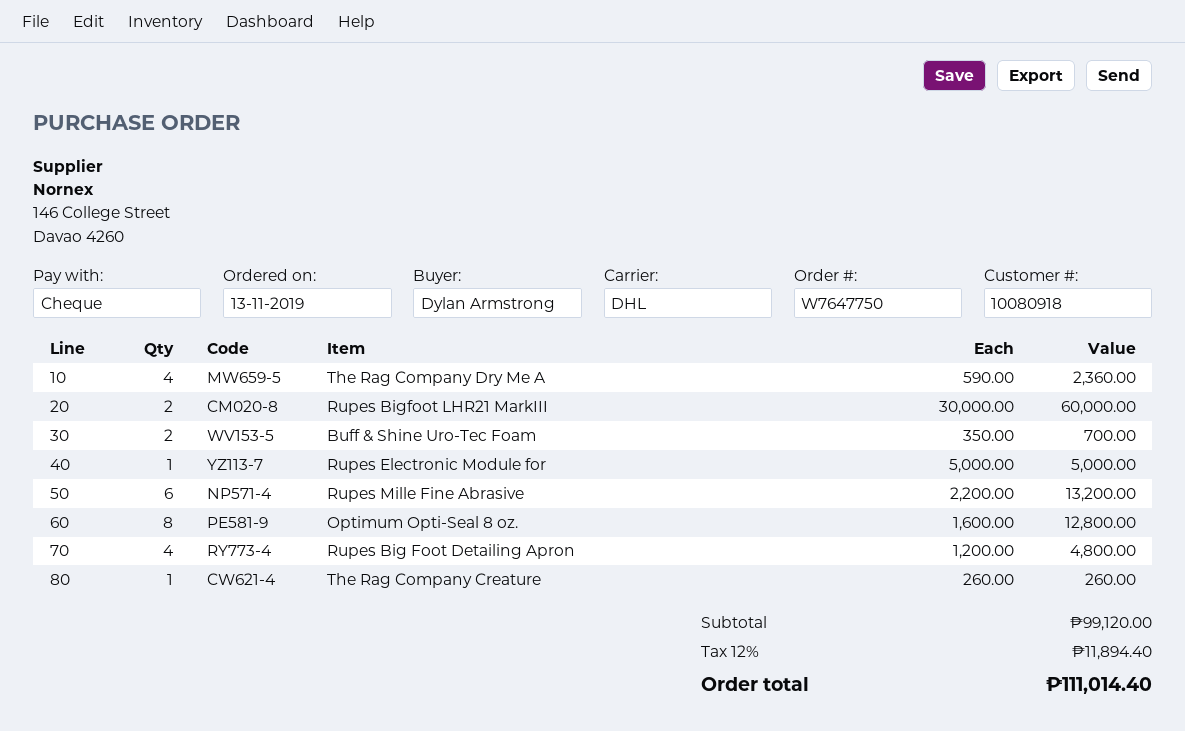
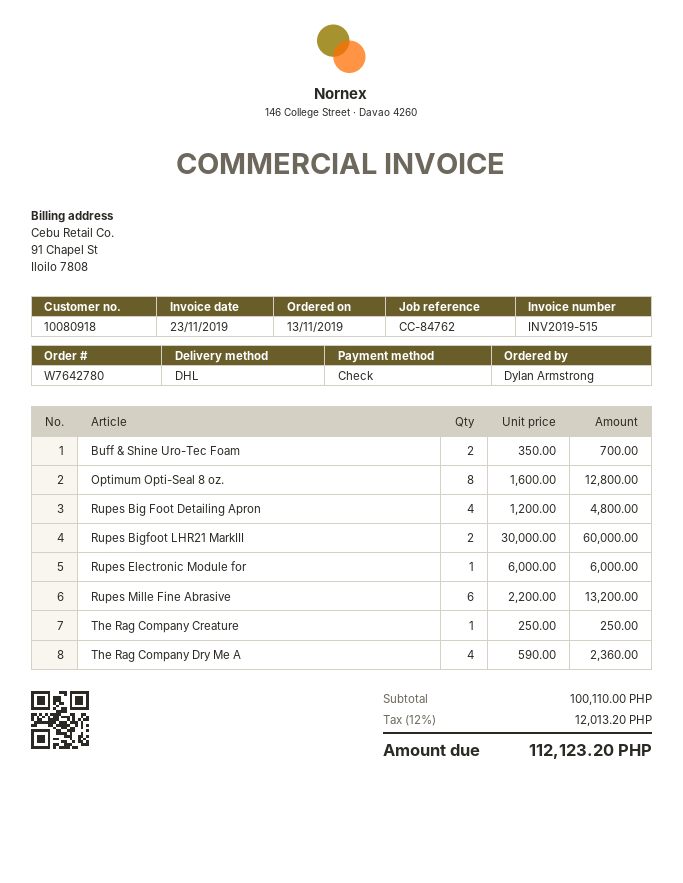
order number: W7647750 -> W7642780
Rupes Electronic Module for: 1 x 5000.00 = 5000.00 -> 1 x 6000.00 = 6000.00
The Rag Company Creature: 1 x 260.00 = 260.00 -> 1 x 250.00 = 250.00
subtotal: 99120.00 -> 100110.00
tax: 12% = 11894.40 -> 12% = 12013.20
total: 111014.40 -> 112123.20

